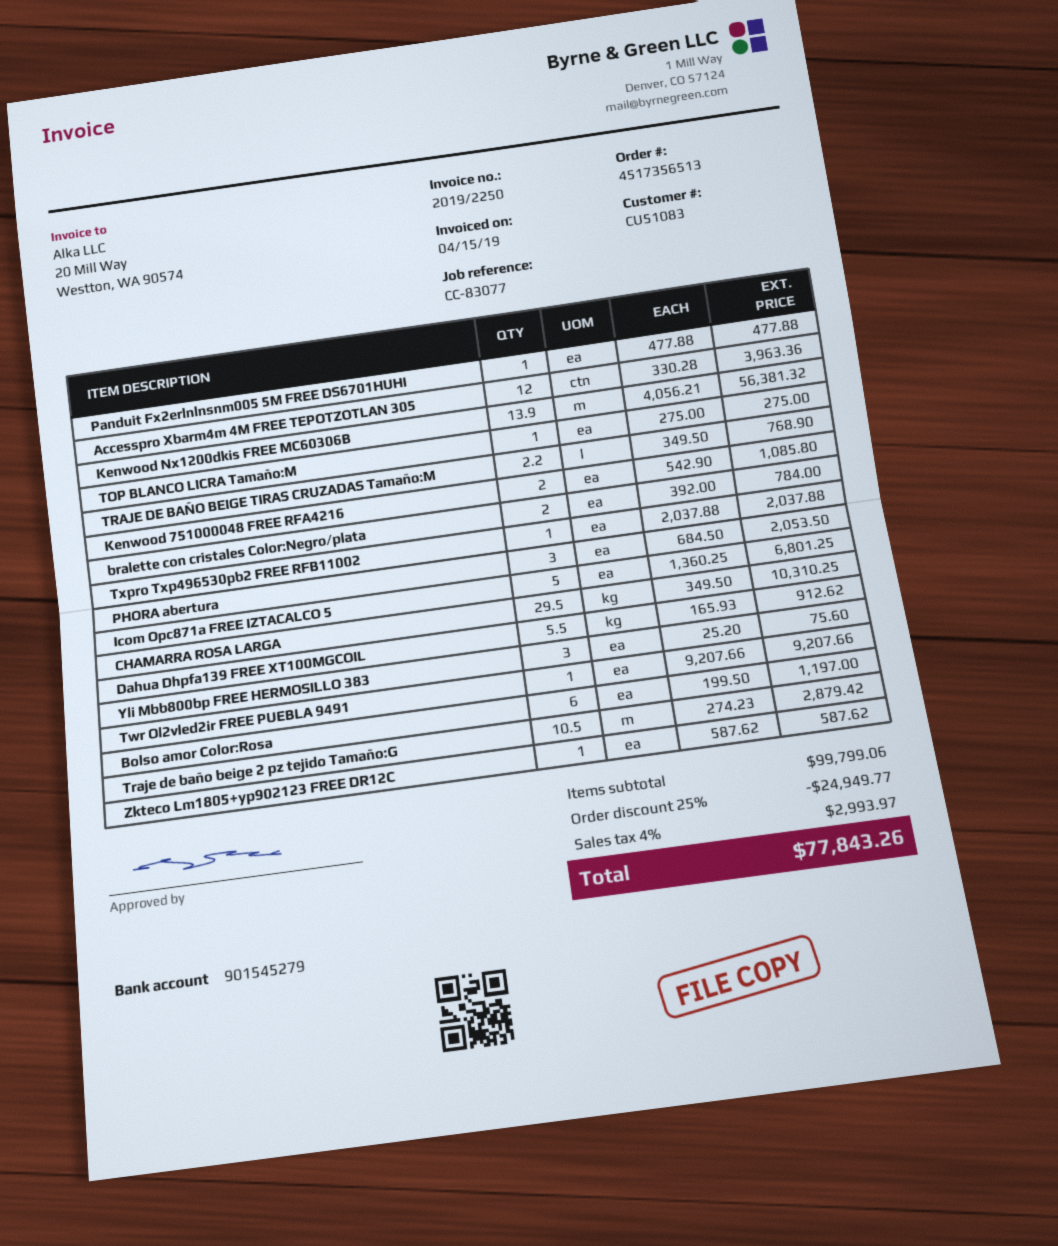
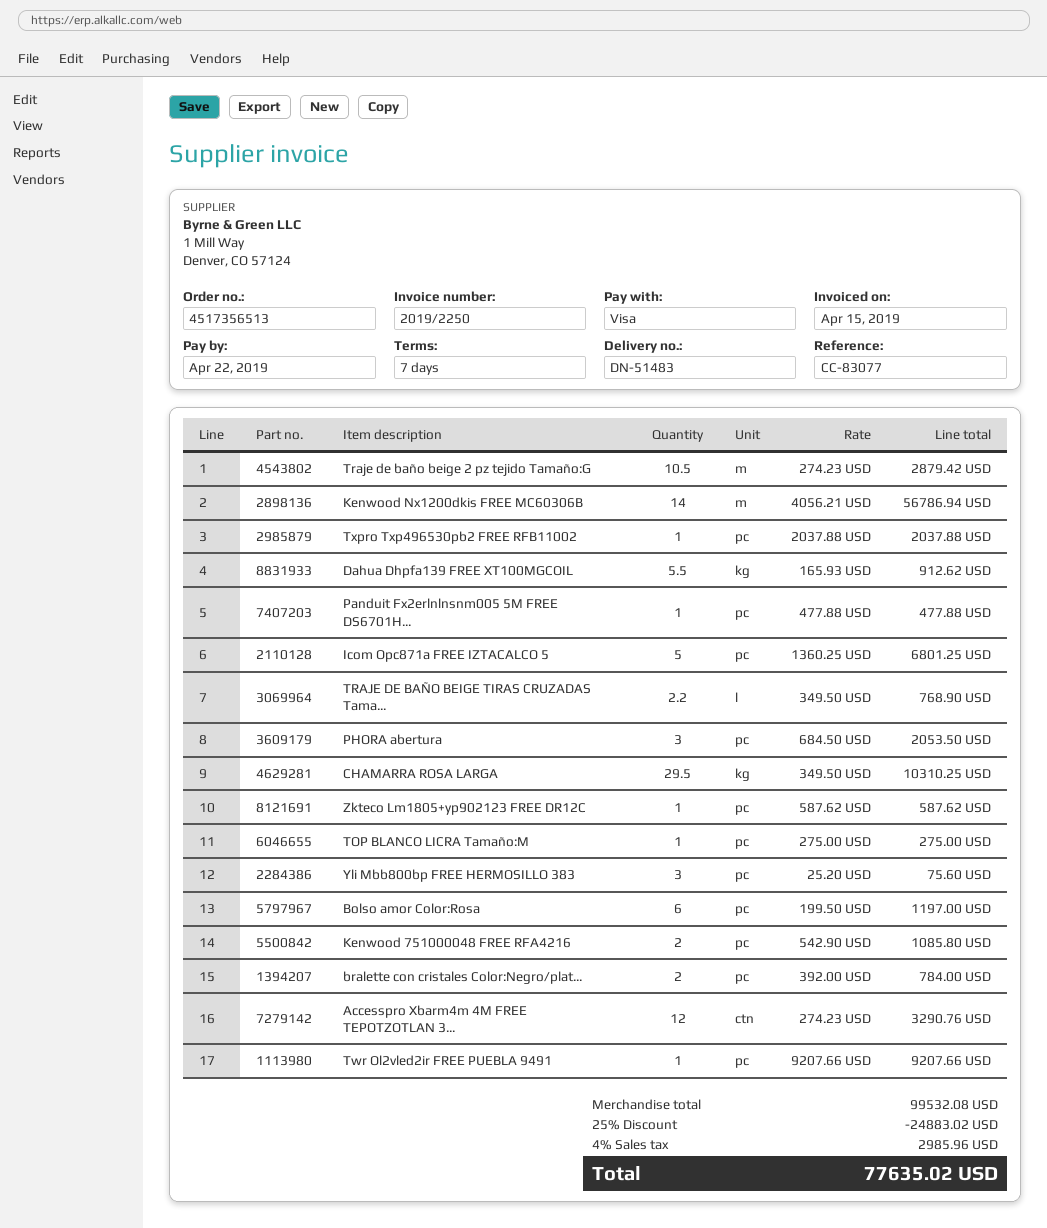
Accesspro Xbarm4m 4M FREE TEPOTZOTLAN 305: 12 x 330.28 = 3963.36 -> 12 x 274.23 = 3290.76
Kenwood Nx1200dkis FREE MC60306B: 13.9 x 4056.21 = 56381.32 -> 14 x 4056.21 = 56786.94
subtotal: 99799.06 -> 99532.08
discount: 25% = 24949.77 -> 25% = 24883.02
tax: 4% = 2993.97 -> 4% = 2985.96
total: 77843.26 -> 77635.02

